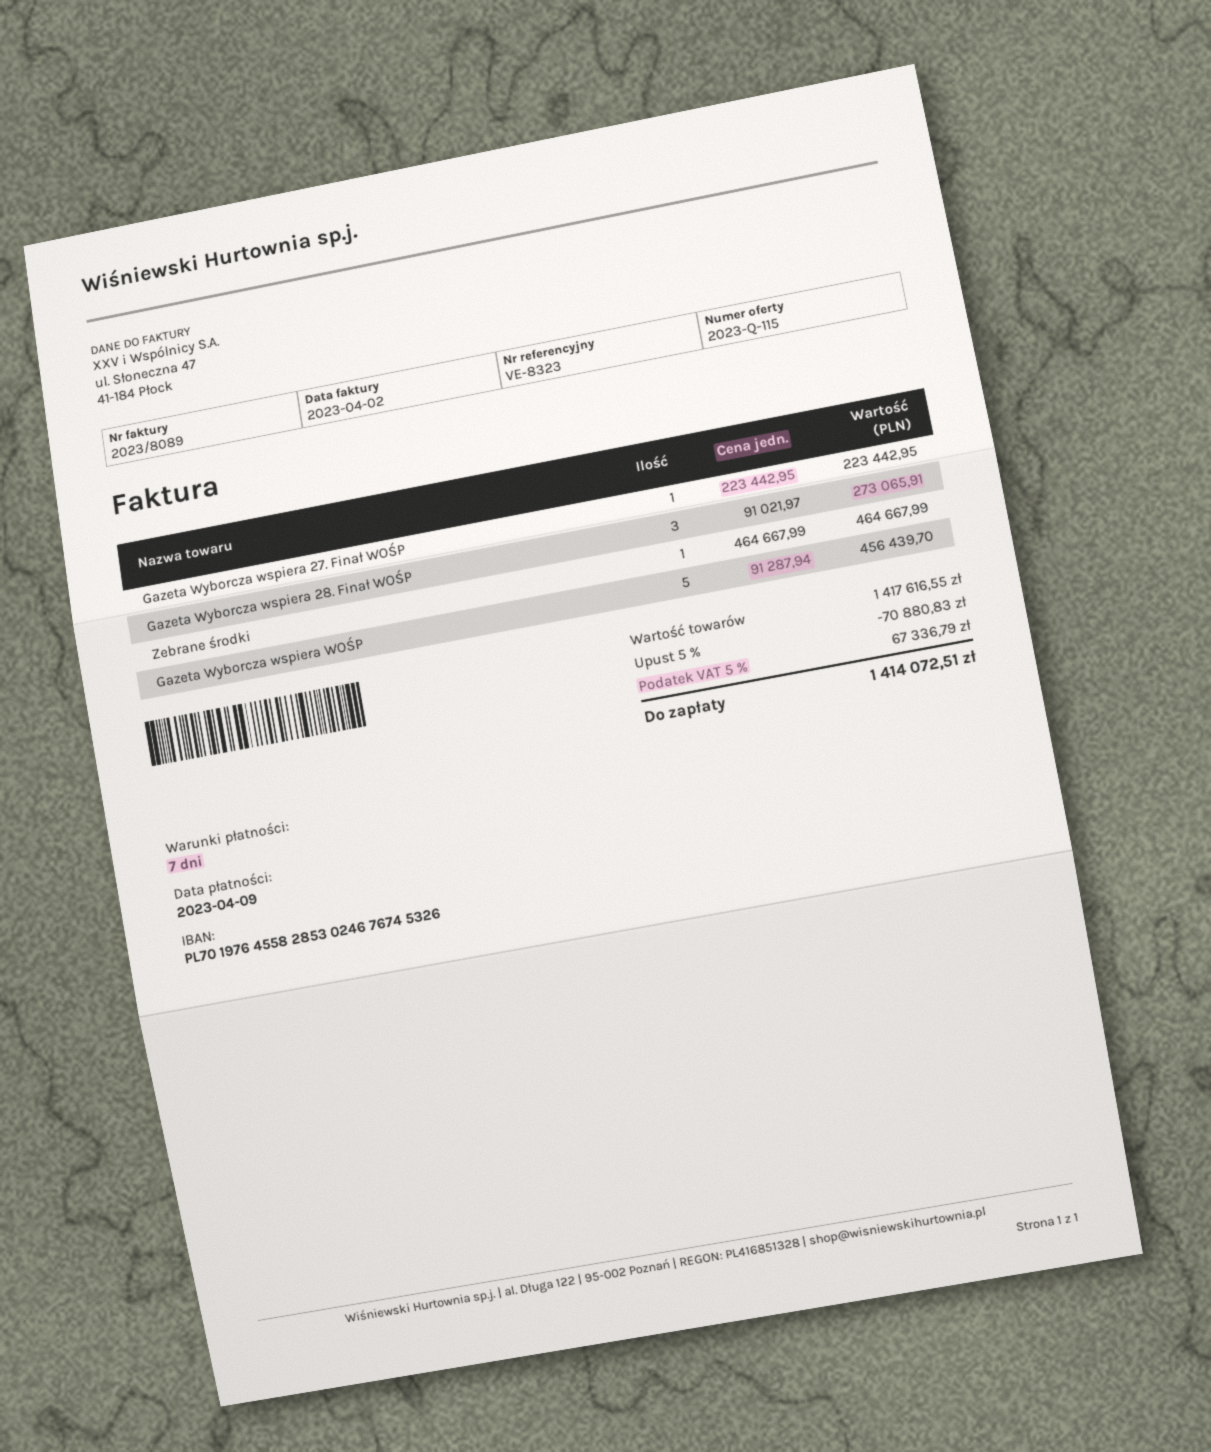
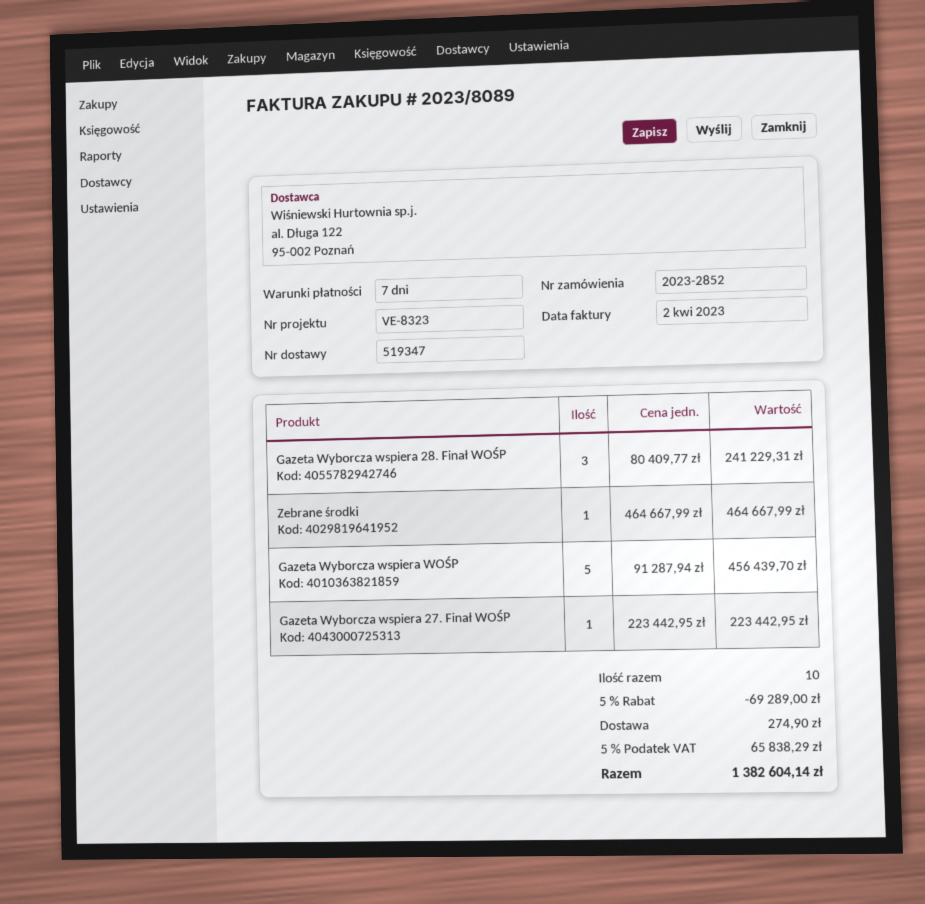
Gazeta Wyborcza wspiera 28. Finał WOŚP: 3 x 91021.97 = 273065.91 -> 3 x 80409.77 = 241229.31
discount: 5% = 70880.83 -> 5% = 69289.00
shipping: none -> 274.90
tax: 5% = 67336.79 -> 5% = 65838.29
total: 1414072.51 -> 1382604.14

